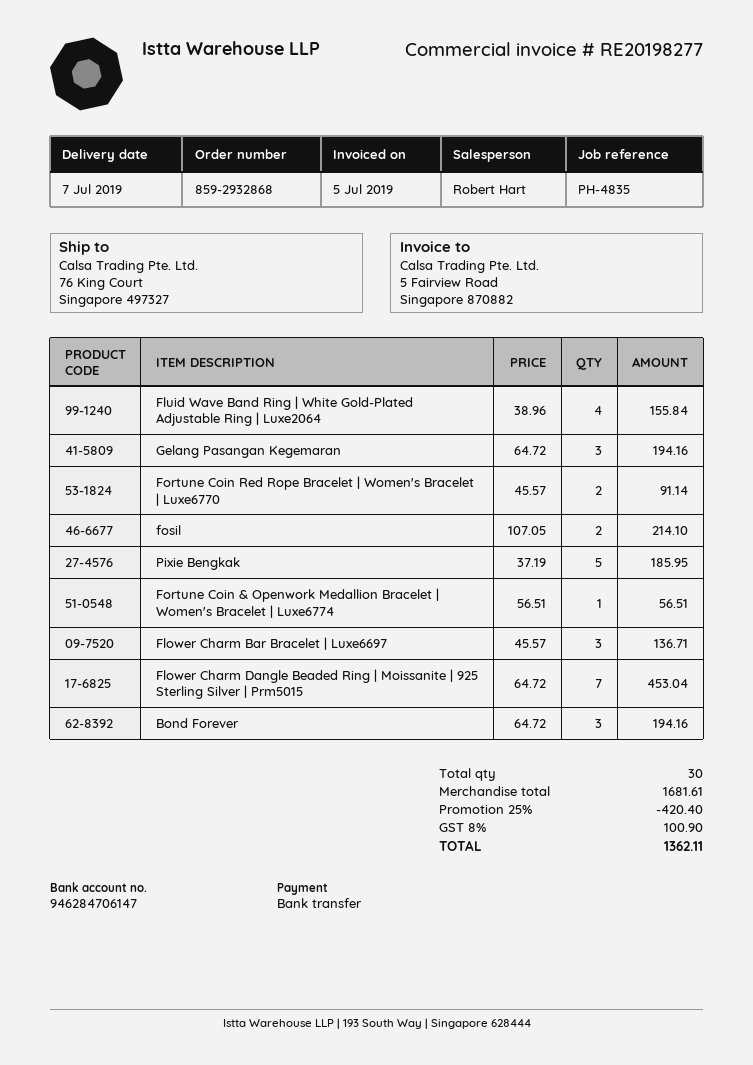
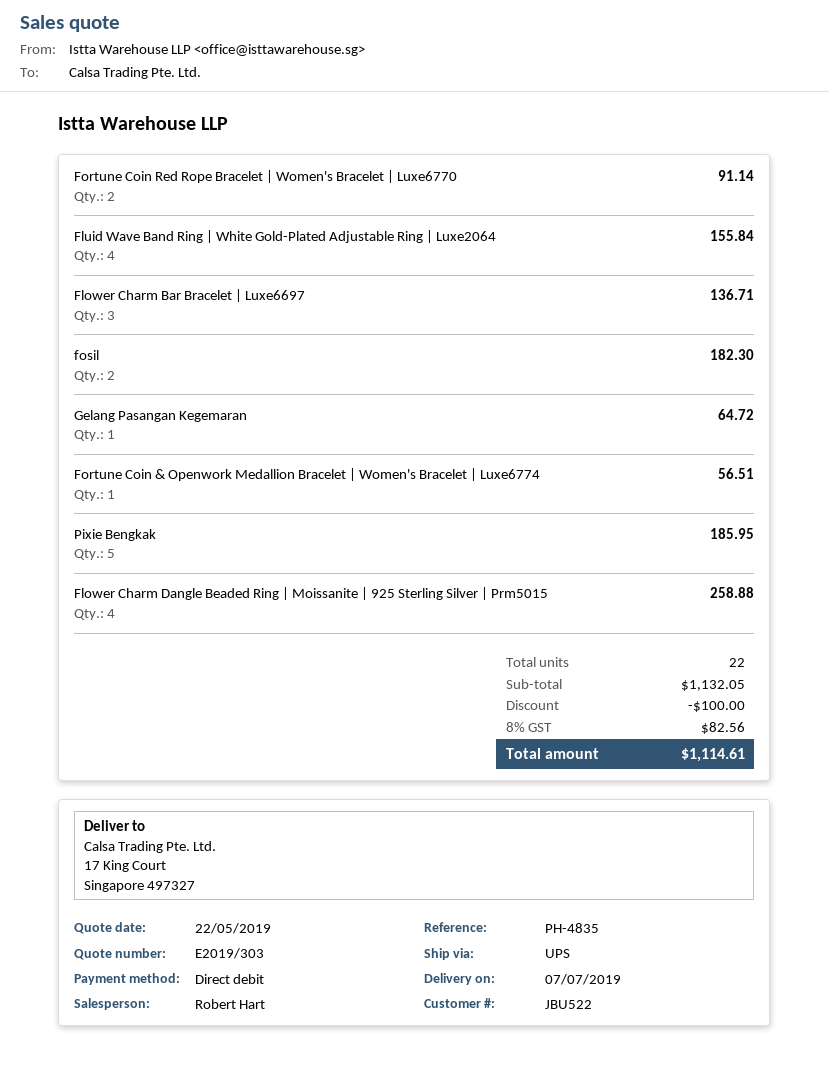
payment method: bank transfer -> direct debit
ship to: 76 King Court, Singapore 497327 -> 17 King Court, Singapore 497327
Gelang Pasangan Kegemaran: 3 for 194.16 -> 1 for 64.72
fosil: 2 for 214.10 -> 2 for 182.30
Flower Charm Dangle Beaded Ring | Moissanite | 925 Sterling Silver | Prm5015: 7 for 453.04 -> 4 for 258.88
Bond Forever: 3 for 194.16 -> none
total quantity: 30 -> 22
subtotal: 1681.61 -> 1132.05
discount: 420.40 -> 100.00
tax: 8% = 100.90 -> 8% = 82.56
total: 1362.11 -> 1114.61

